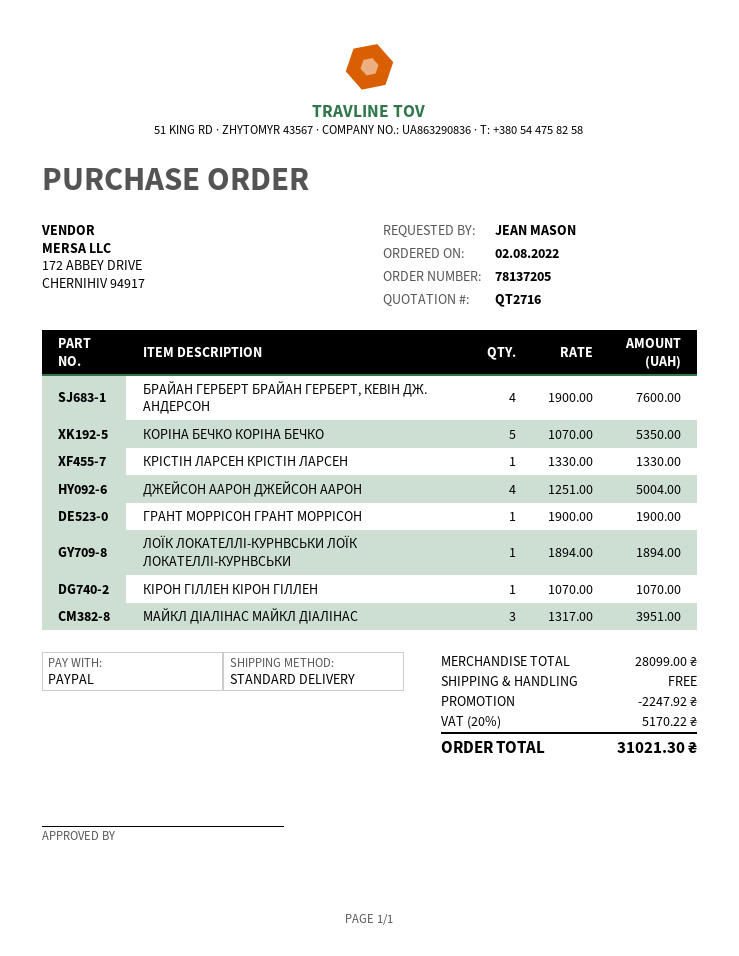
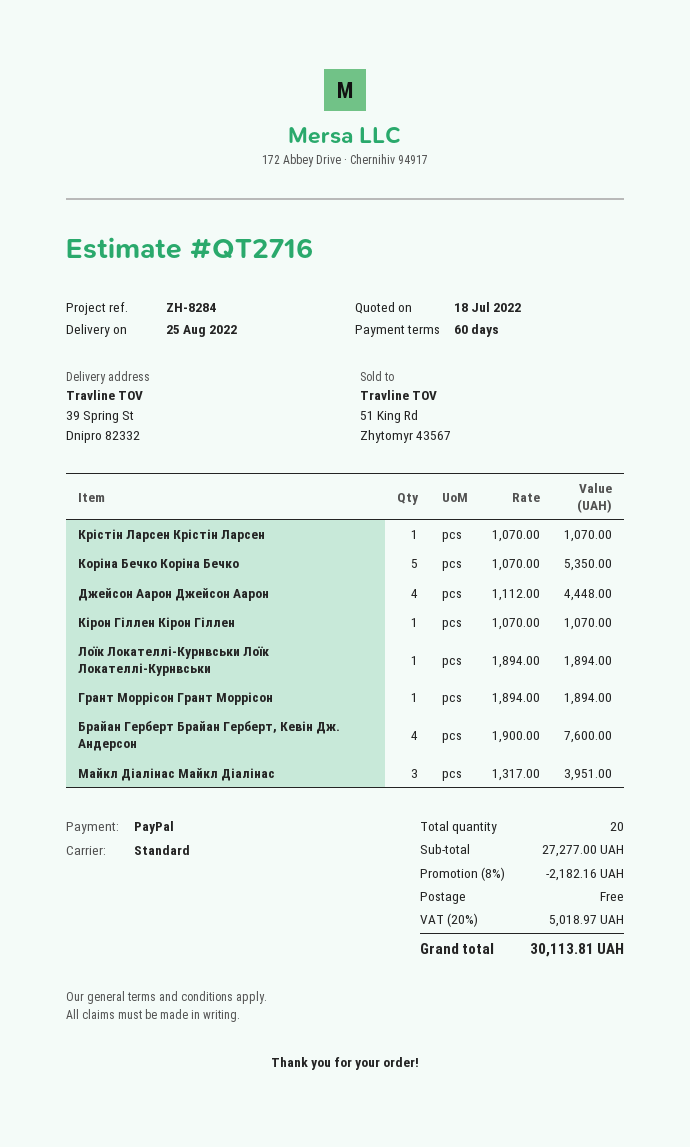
КРІСТІН ЛАРСЕН КРІСТІН ЛАРСЕН: 1 x 1330.00 = 1330.00 -> 1 x 1070.00 = 1070.00
ДЖЕЙСОН ААРОН ДЖЕЙСОН ААРОН: 4 x 1251.00 = 5004.00 -> 4 x 1112.00 = 4448.00
ГРАНТ МОРРІСОН ГРАНТ МОРРІСОН: 1 x 1900.00 = 1900.00 -> 1 x 1894.00 = 1894.00
subtotal: 28099.00 -> 27277.00
discount: 2247.92 -> 2182.16
tax: 20% = 5170.22 -> 20% = 5018.97
total: 31021.30 -> 30113.81

